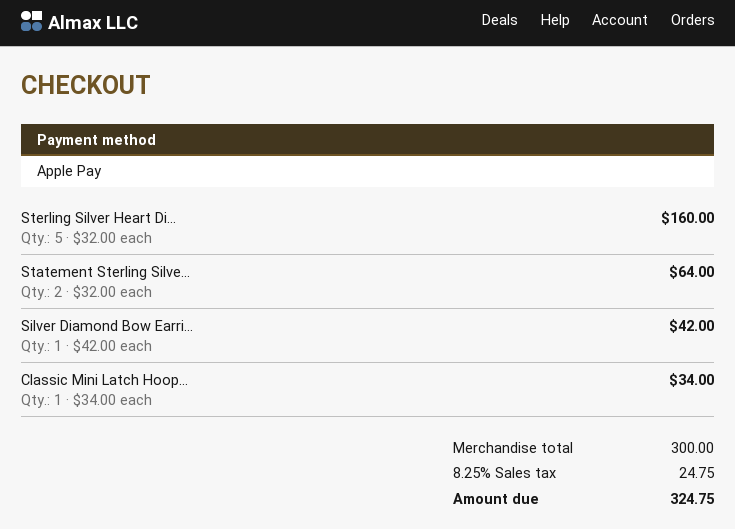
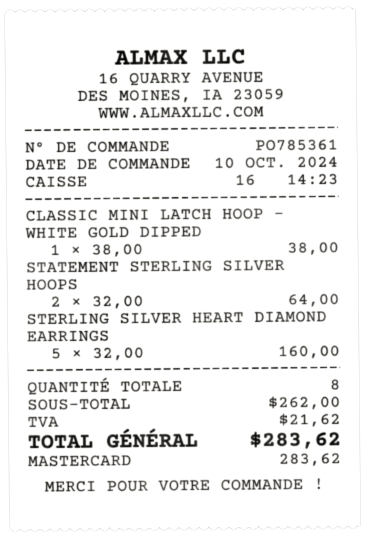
payment method: Apple Pay -> Mastercard
Silver Diamond Bow Earri...: 1 x 42.00 = 42.00 -> none
Classic Mini Latch Hoop...: 1 x 34.00 = 34.00 -> 1 x 38.00 = 38.00
subtotal: 300.00 -> 262.00
tax: 24.75 -> 21.62
total: 324.75 -> 283.62

